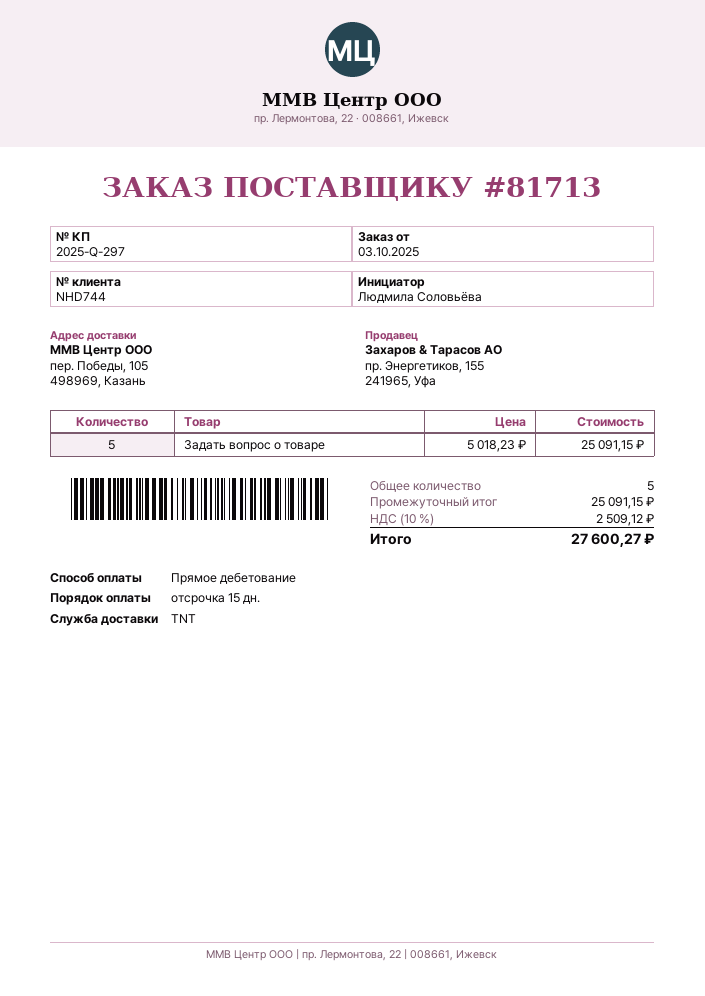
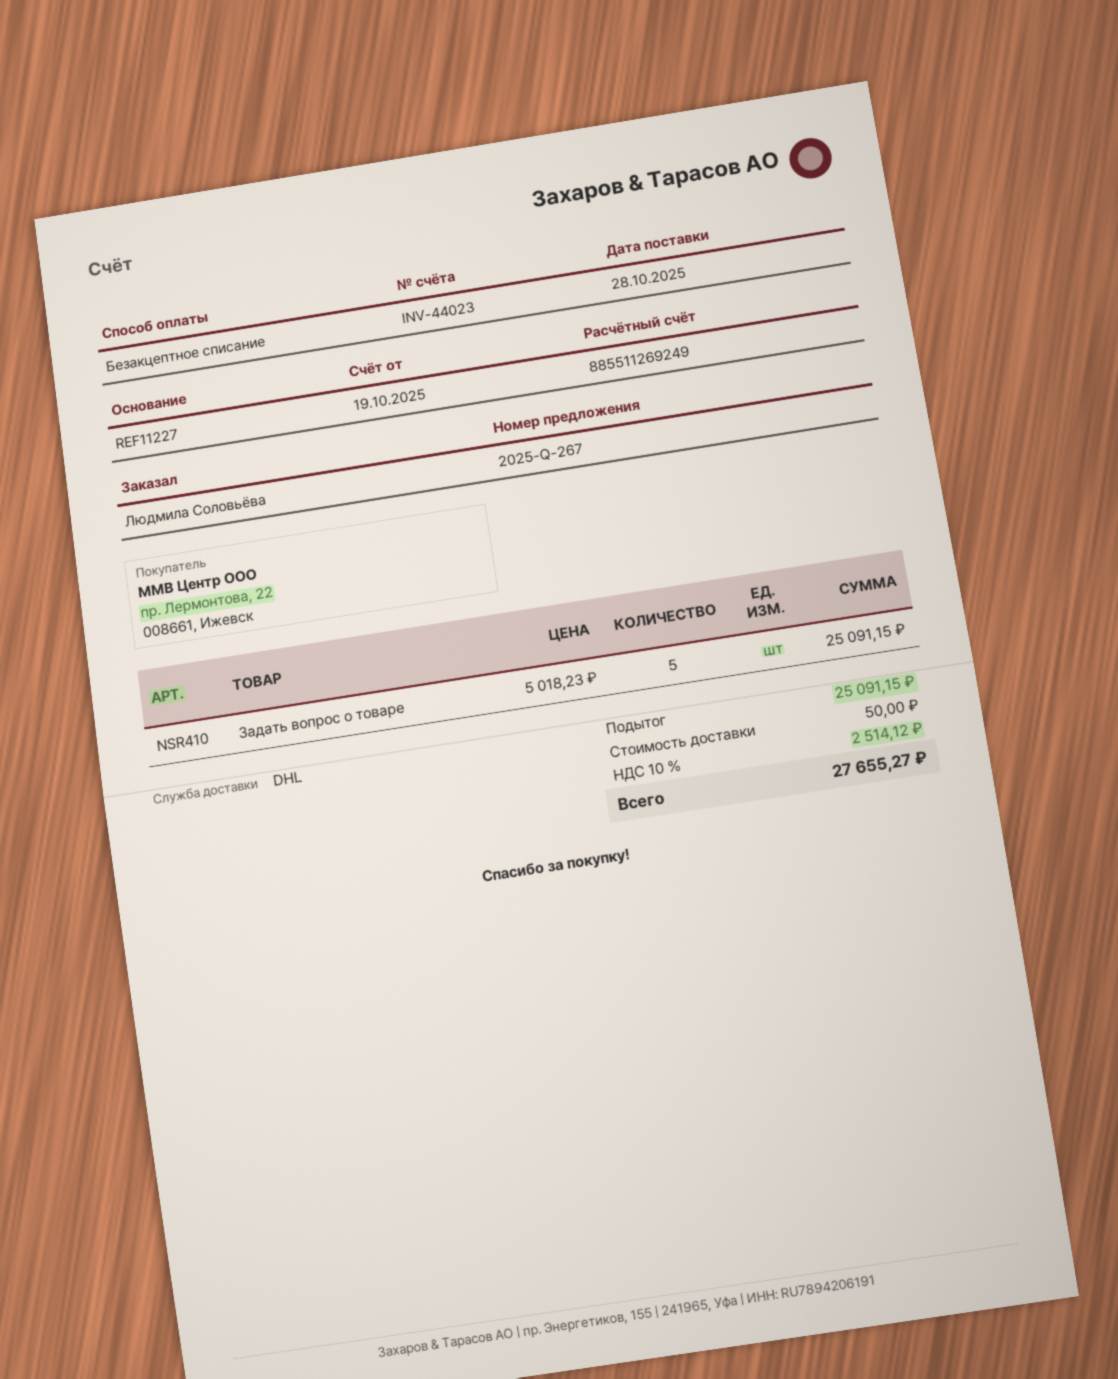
quote number: 2025-Q-297 -> 2025-Q-267
shipping method: TNT -> DHL
shipping: none -> 50.00
tax: 10% = 2509.12 -> 10% = 2514.12
total: 27600.27 -> 27655.27

